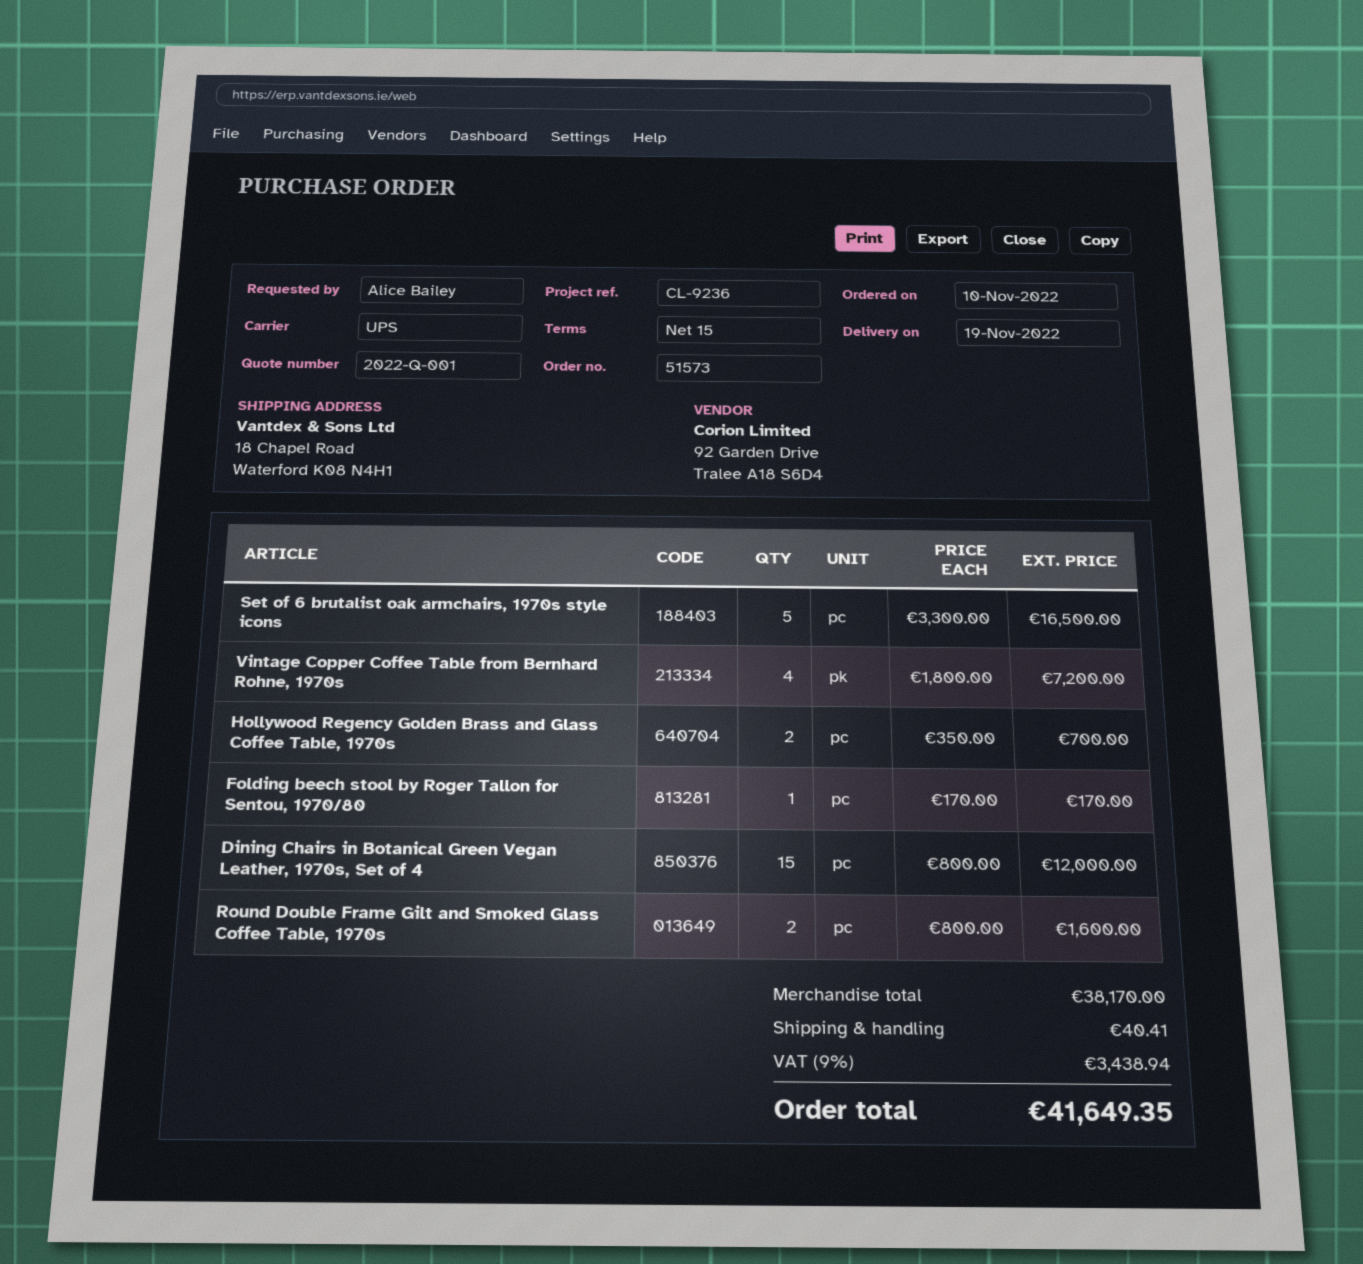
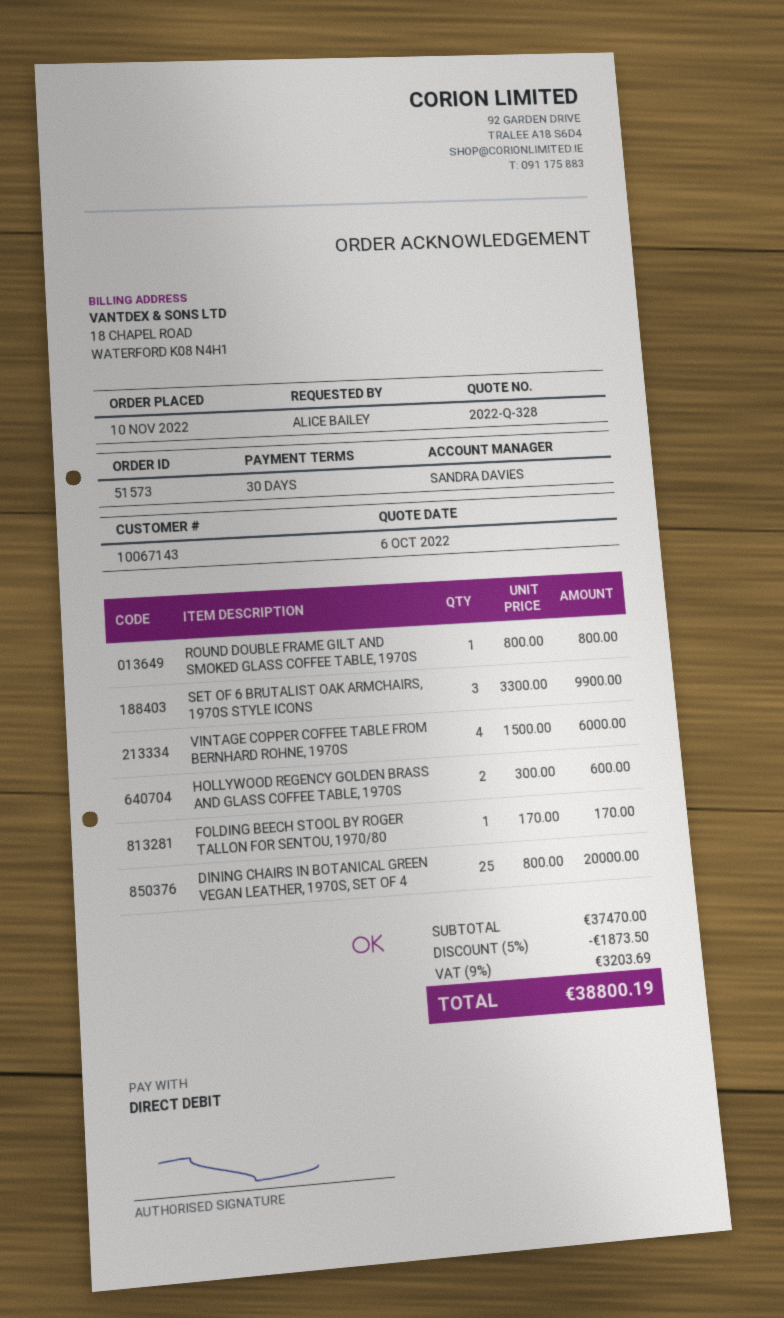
quote number: 2022-Q-001 -> 2022-Q-328
payment terms: 15 days -> 30 days
Set of 6 brutalist oak armchairs, 1970s style icons: 5 x 3300.00 = 16500.00 -> 3 x 3300.00 = 9900.00
Vintage Copper Coffee Table from Bernhard Rohne, 1970s: 4 x 1800.00 = 7200.00 -> 4 x 1500.00 = 6000.00
Hollywood Regency Golden Brass and Glass Coffee Table, 1970s: 2 x 350.00 = 700.00 -> 2 x 300.00 = 600.00
Dining Chairs in Botanical Green Vegan Leather, 1970s, Set of 4: 15 x 800.00 = 12000.00 -> 25 x 800.00 = 20000.00
Round Double Frame Gilt and Smoked Glass Coffee Table, 1970s: 2 x 800.00 = 1600.00 -> 1 x 800.00 = 800.00
subtotal: 38170.00 -> 37470.00
discount: none -> 5% = 1873.50
shipping: 40.41 -> none
tax: 9% = 3438.94 -> 9% = 3203.69
total: 41649.35 -> 38800.19

